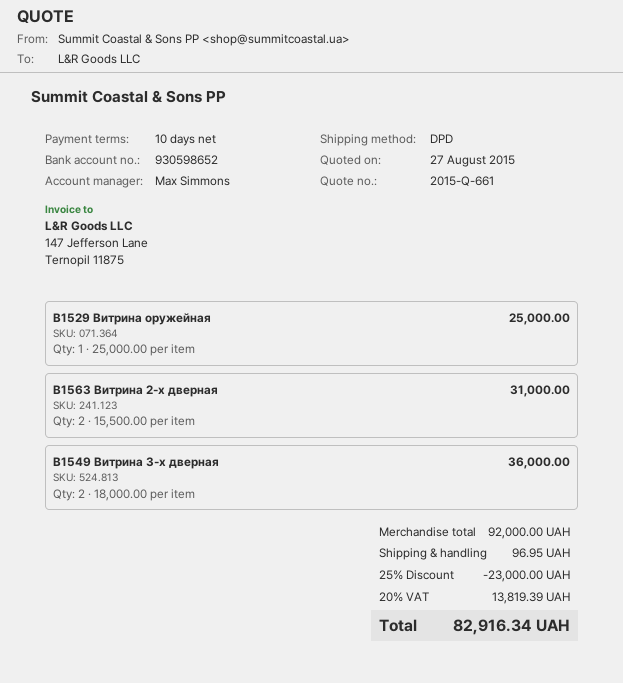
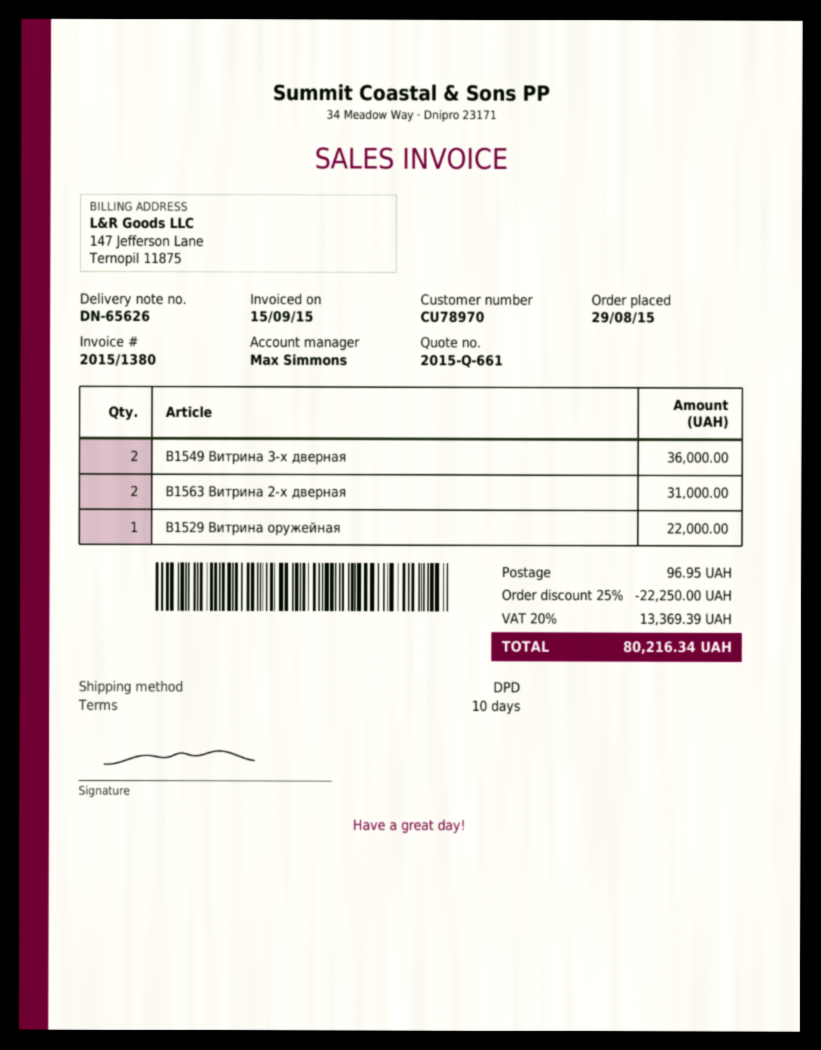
В1529 Витрина оружейная: 1 for 25000.00 -> 1 for 22000.00
discount: 25% = 23000.00 -> 25% = 22250.00
tax: 20% = 13819.39 -> 20% = 13369.39
total: 82916.34 -> 80216.34

